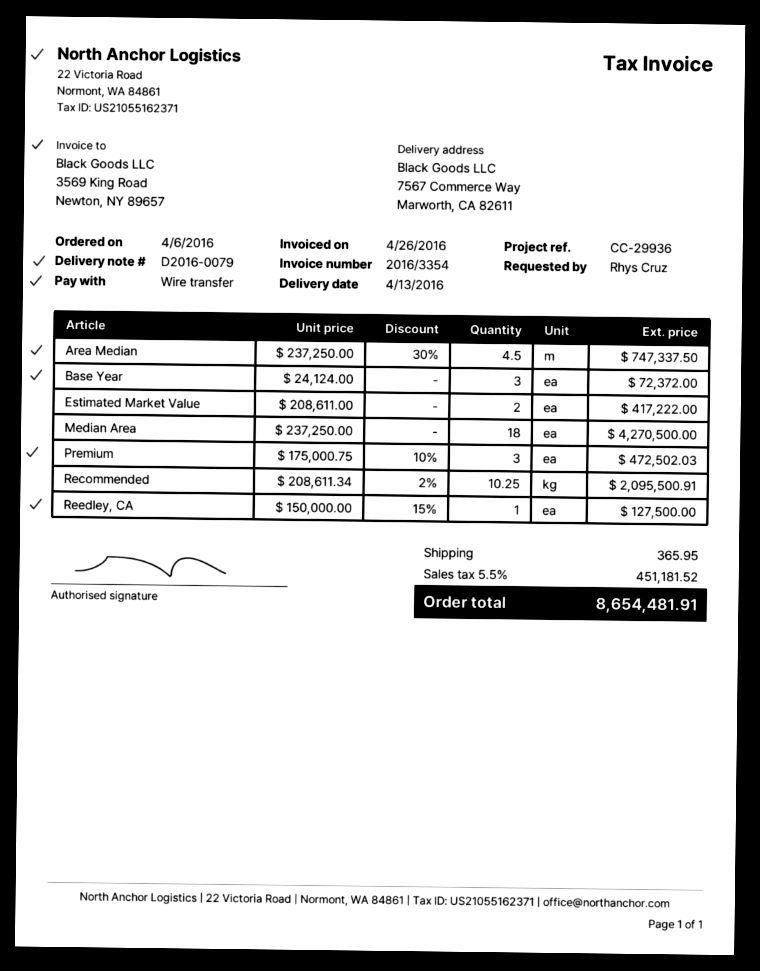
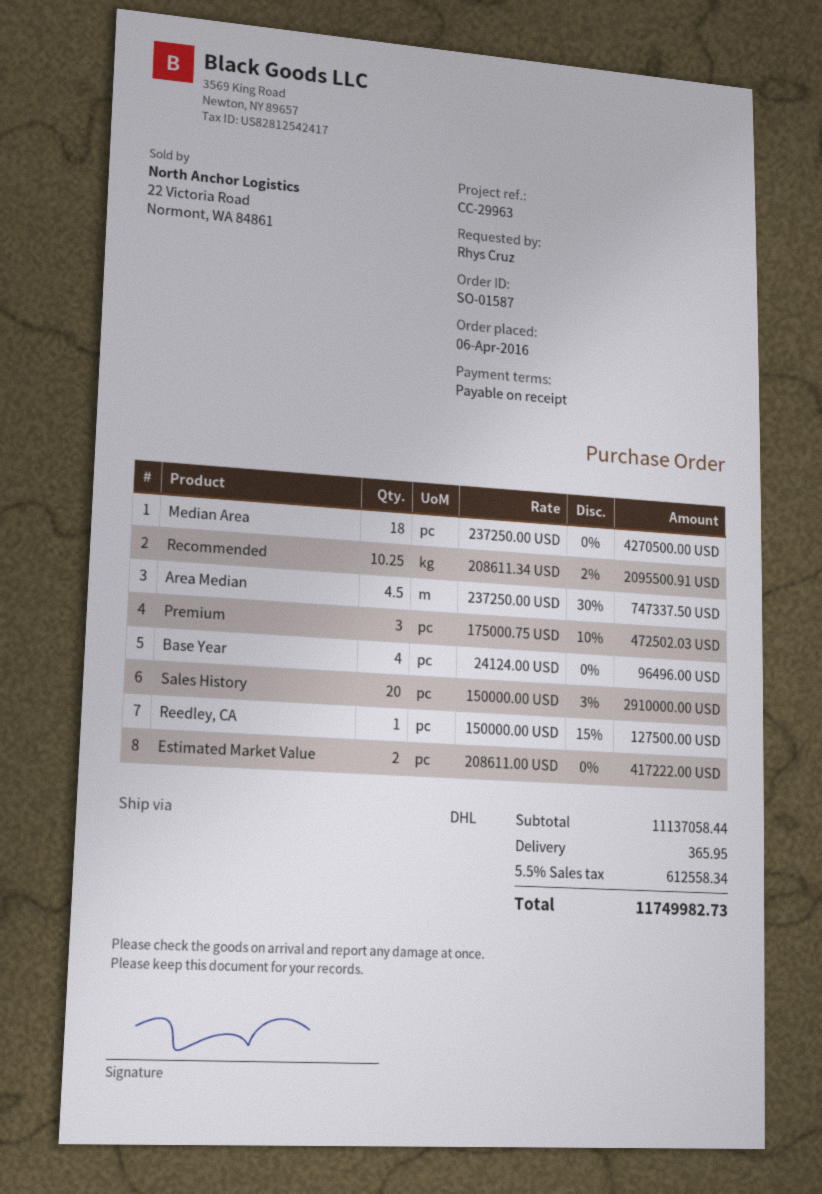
reference: CC-29936 -> CC-29963
Base Year: 3 x 24124.00 = 72372.00 -> 4 x 24124.00 = 96496.00
Sales History: none -> 20 x 150000.00 - 3% = 2910000.00
tax: 5.5% = 451181.52 -> 5.5% = 612558.34
total: 8654481.91 -> 11749982.73

